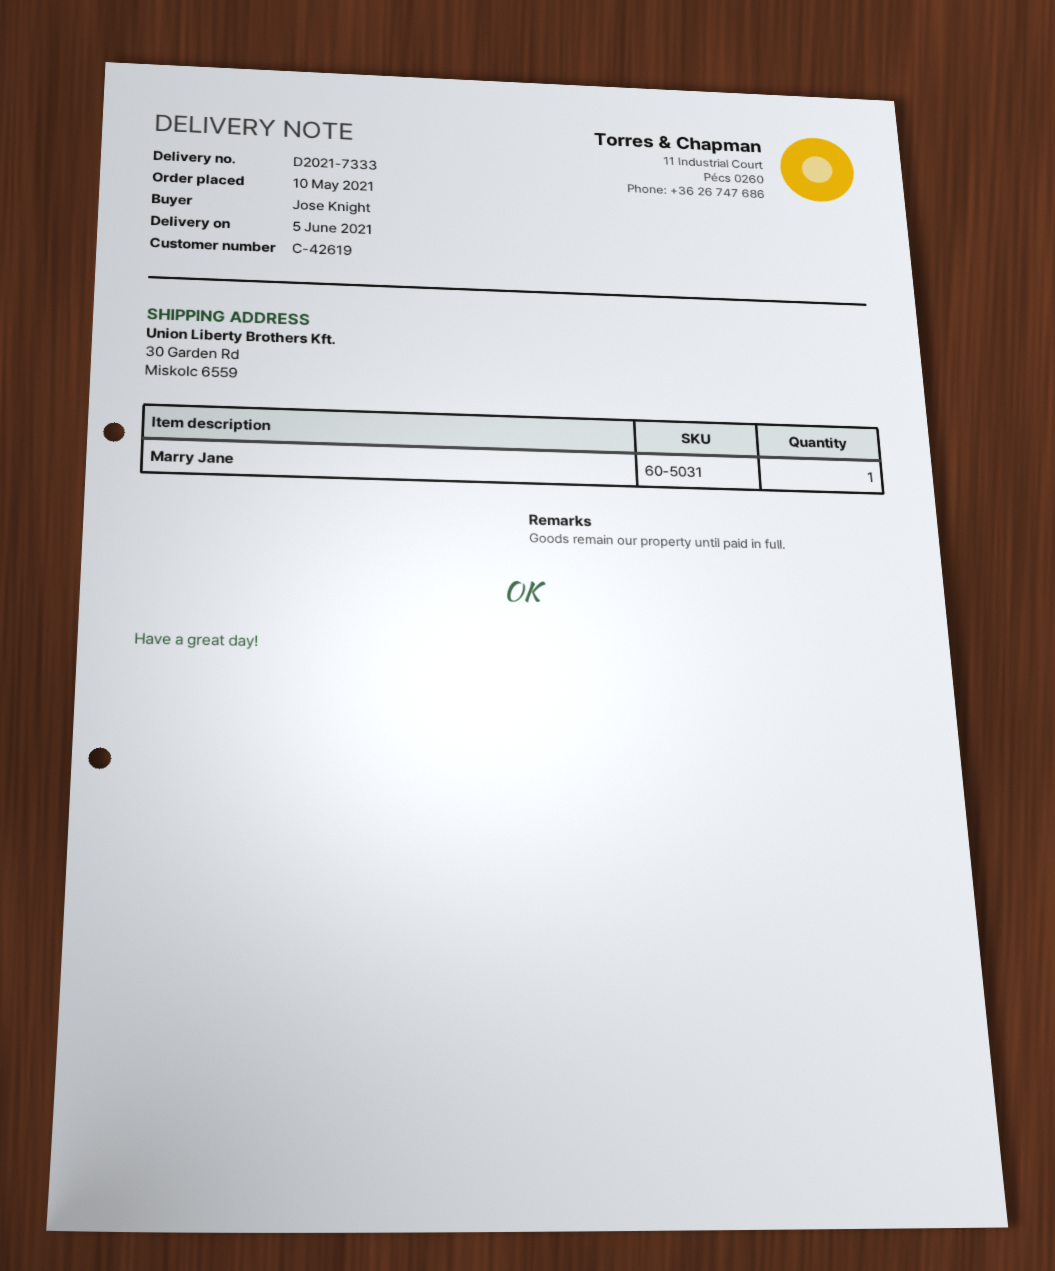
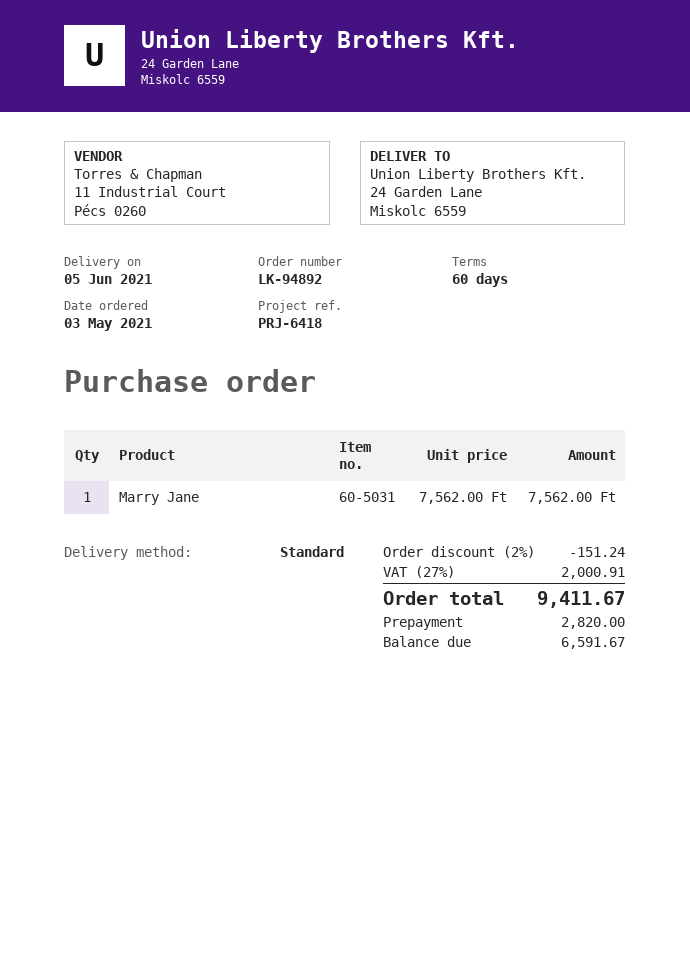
order date: 2021-05-10 -> 2021-05-03
ship to: 30 Garden Rd, Miskolc 6559 -> 24 Garden Lane, Miskolc 6559

